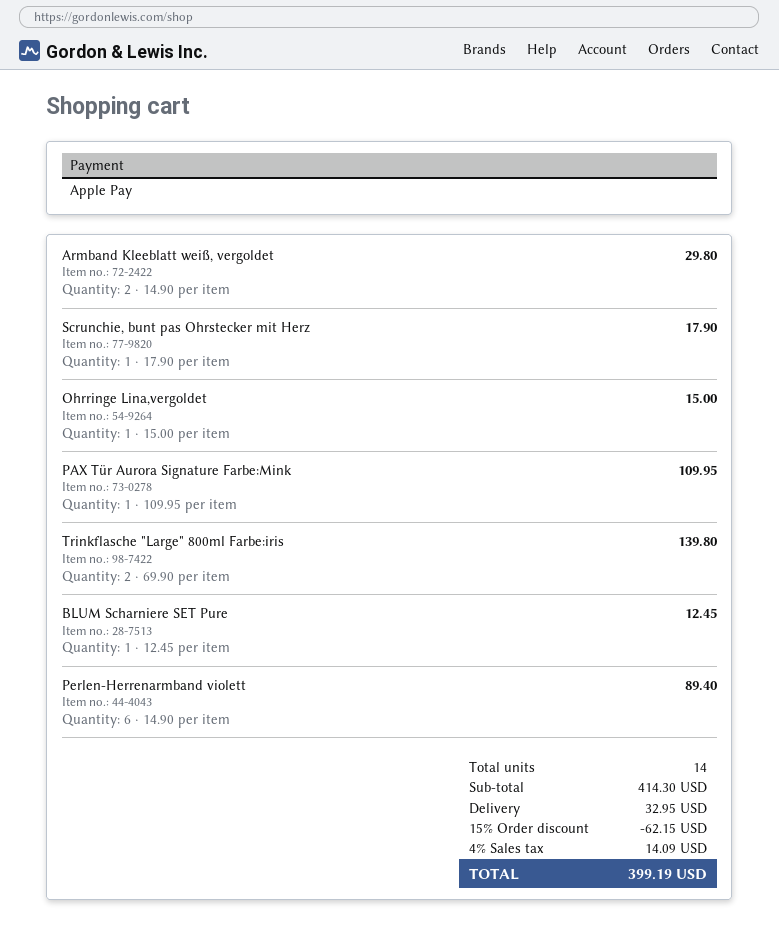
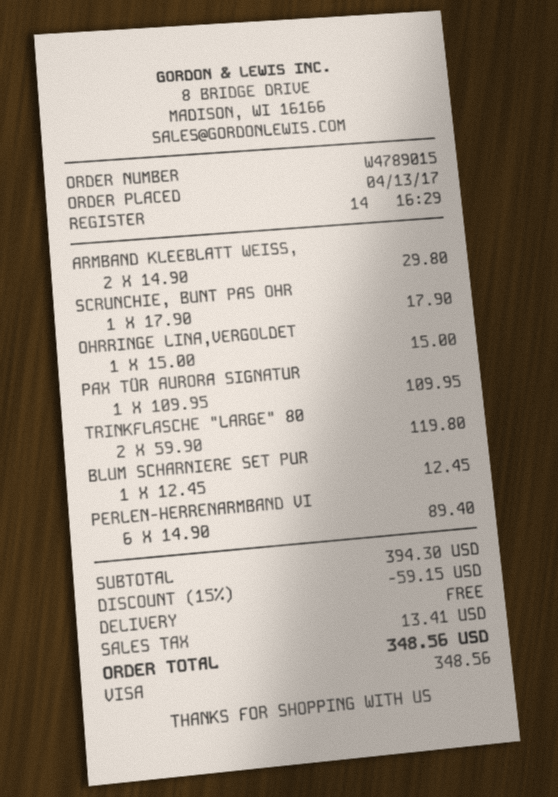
payment method: Apple Pay -> Visa
Trinkflasche "Large" 800ml Farbe:iris: 2 x 69.90 = 139.80 -> 2 x 59.90 = 119.80
subtotal: 414.30 -> 394.30
discount: 15% = 62.15 -> 15% = 59.15
shipping: 32.95 -> 0.00
tax: 14.09 -> 13.41
total: 399.19 -> 348.56

